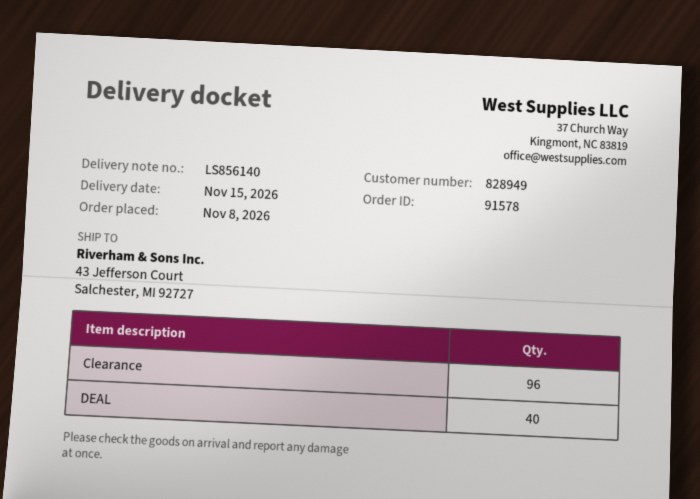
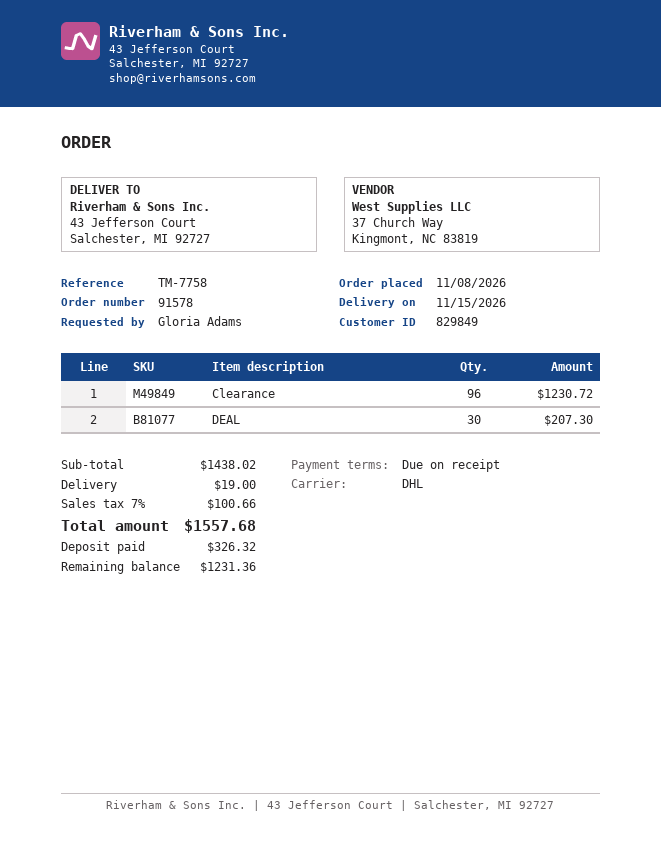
customer number: 828949 -> 829849
DEAL: 40 -> 30

